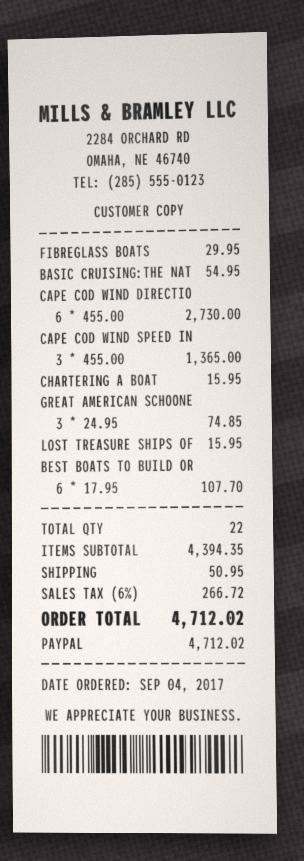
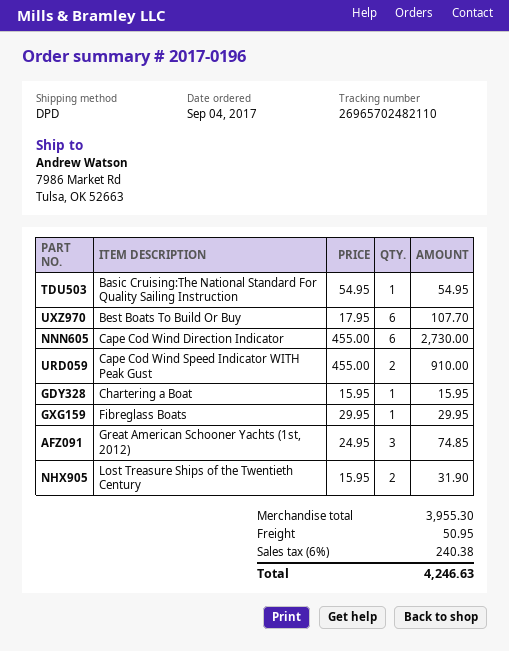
CAPE COD WIND SPEED IN: 3 x 455.00 = 1365.00 -> 2 x 455.00 = 910.00
LOST TREASURE SHIPS OF: 1 x 15.95 = 15.95 -> 2 x 15.95 = 31.90
subtotal: 4394.35 -> 3955.30
tax: 6% = 266.72 -> 6% = 240.38
total: 4712.02 -> 4246.63

